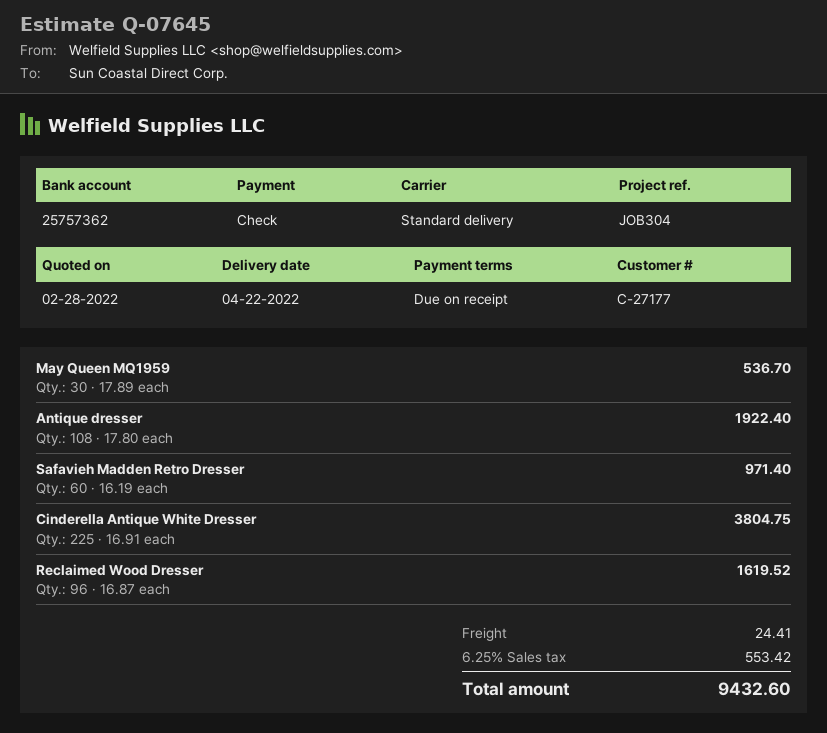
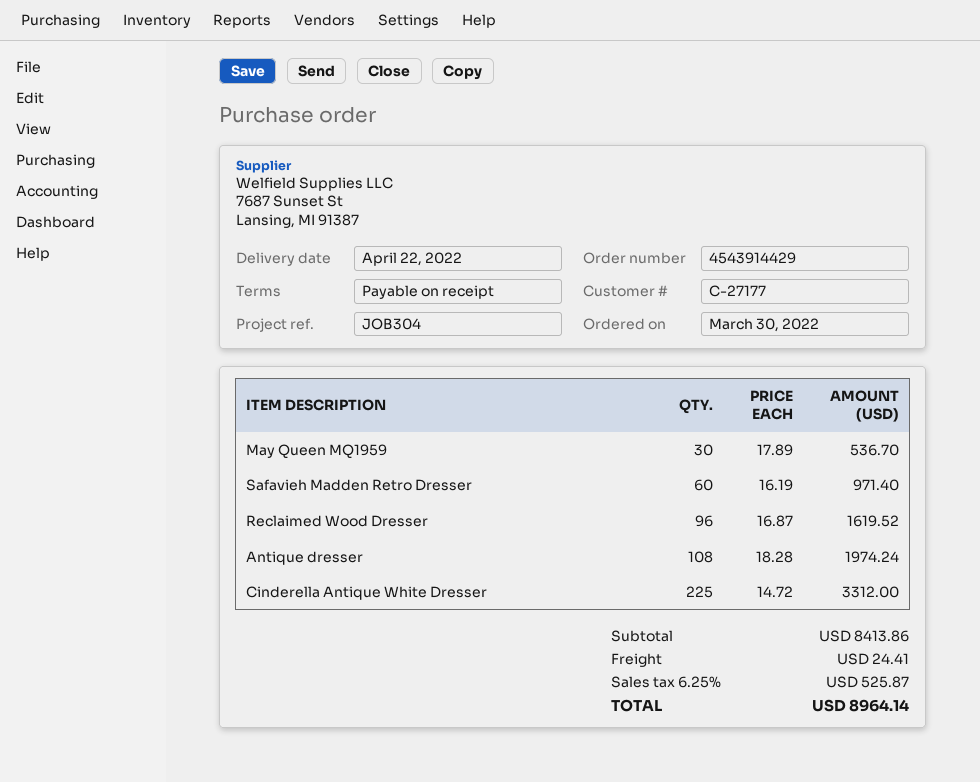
Antique dresser: 108 x 17.80 = 1922.40 -> 108 x 18.28 = 1974.24
Cinderella Antique White Dresser: 225 x 16.91 = 3804.75 -> 225 x 14.72 = 3312.00
tax: 6.25% = 553.42 -> 6.25% = 525.87
total: 9432.60 -> 8964.14

